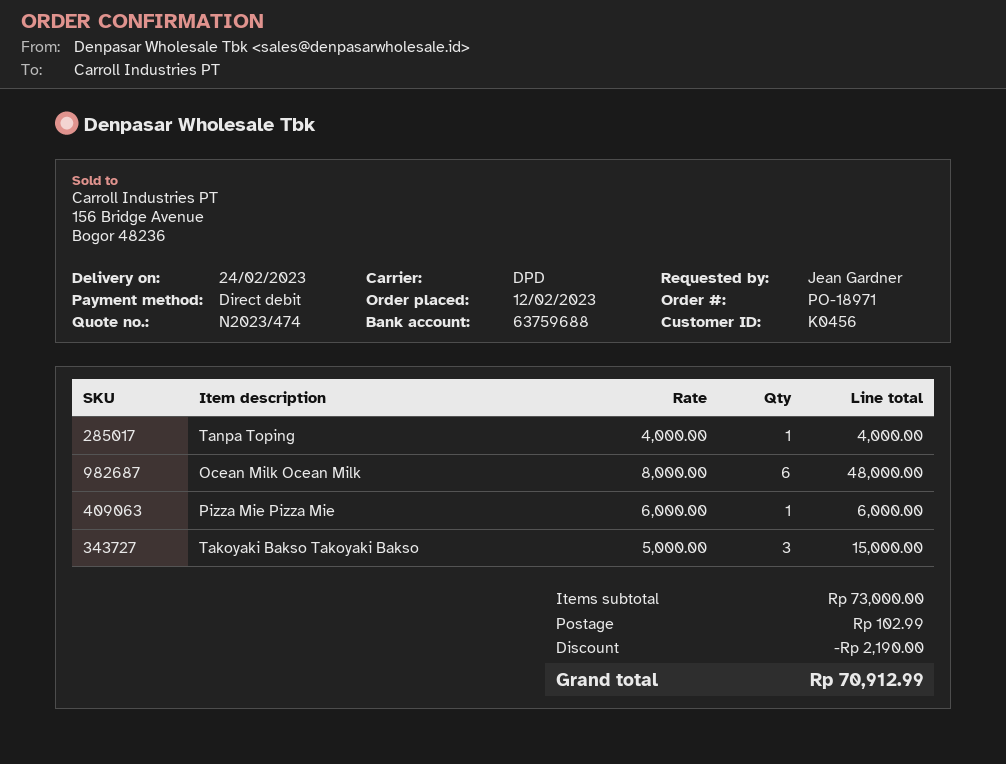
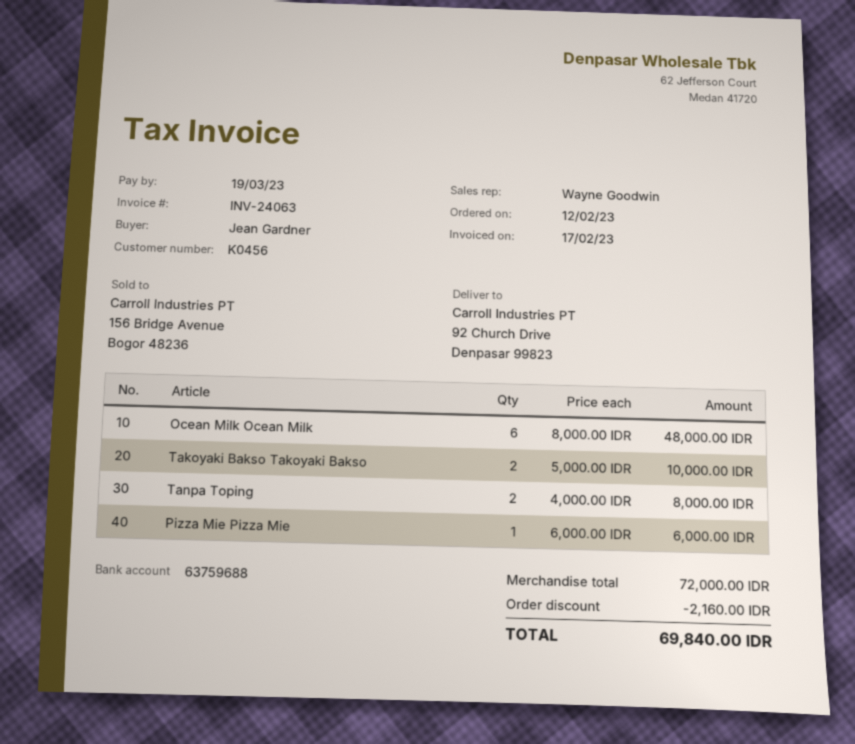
Tanpa Toping: 1 x 4000.00 = 4000.00 -> 2 x 4000.00 = 8000.00
Takoyaki Bakso Takoyaki Bakso: 3 x 5000.00 = 15000.00 -> 2 x 5000.00 = 10000.00
subtotal: 73000.00 -> 72000.00
discount: 2190.00 -> 2160.00
shipping: 102.99 -> none
total: 70912.99 -> 69840.00

